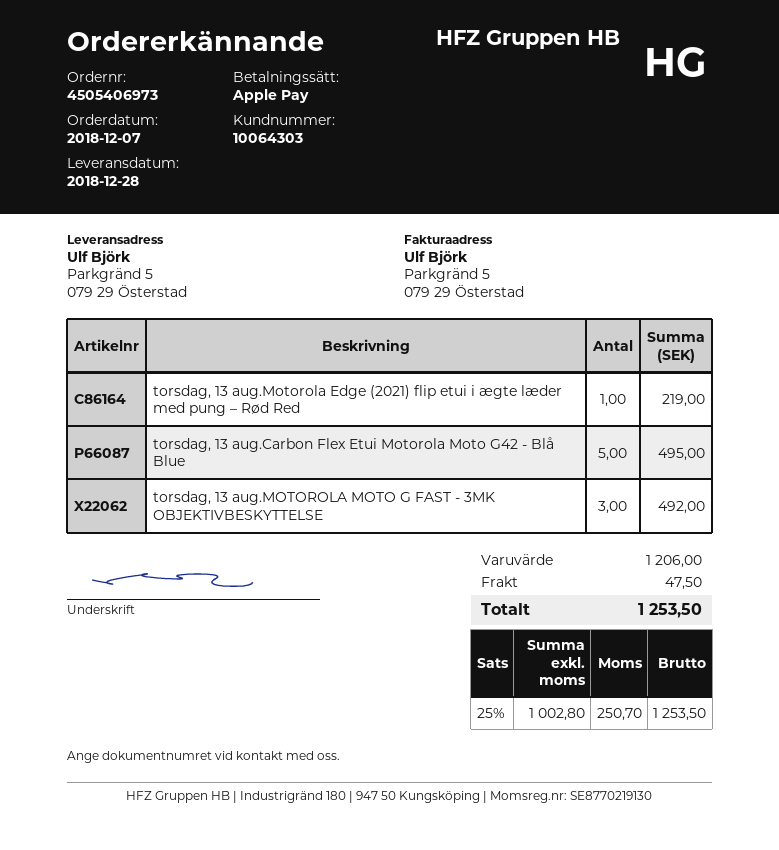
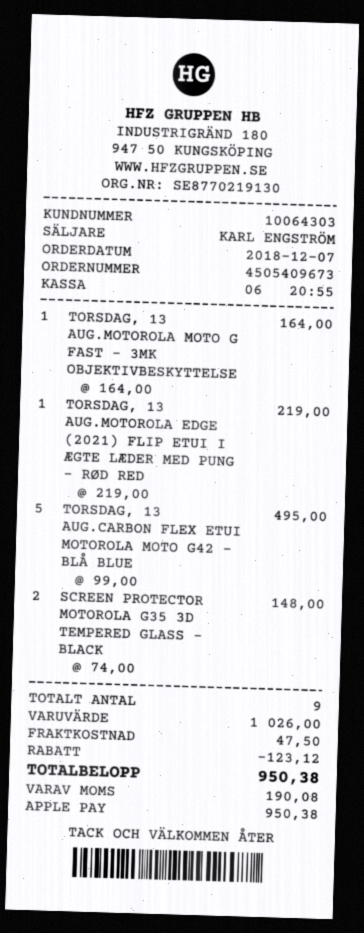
order number: 4505406973 -> 4505409673
torsdag, 13 aug.MOTOROLA MOTO G FAST - 3MK OBJEKTIVBESKYTTELSE: 3 for 492.00 -> 1 for 164.00
SCREEN PROTECTOR MOTOROLA G35 3D TEMPERED GLASS - BLACK: none -> 2 for 148.00
subtotal: 1206.00 -> 1026.00
discount: none -> 123.12
tax: 250.70 -> 190.08
total: 1253.50 -> 950.38

